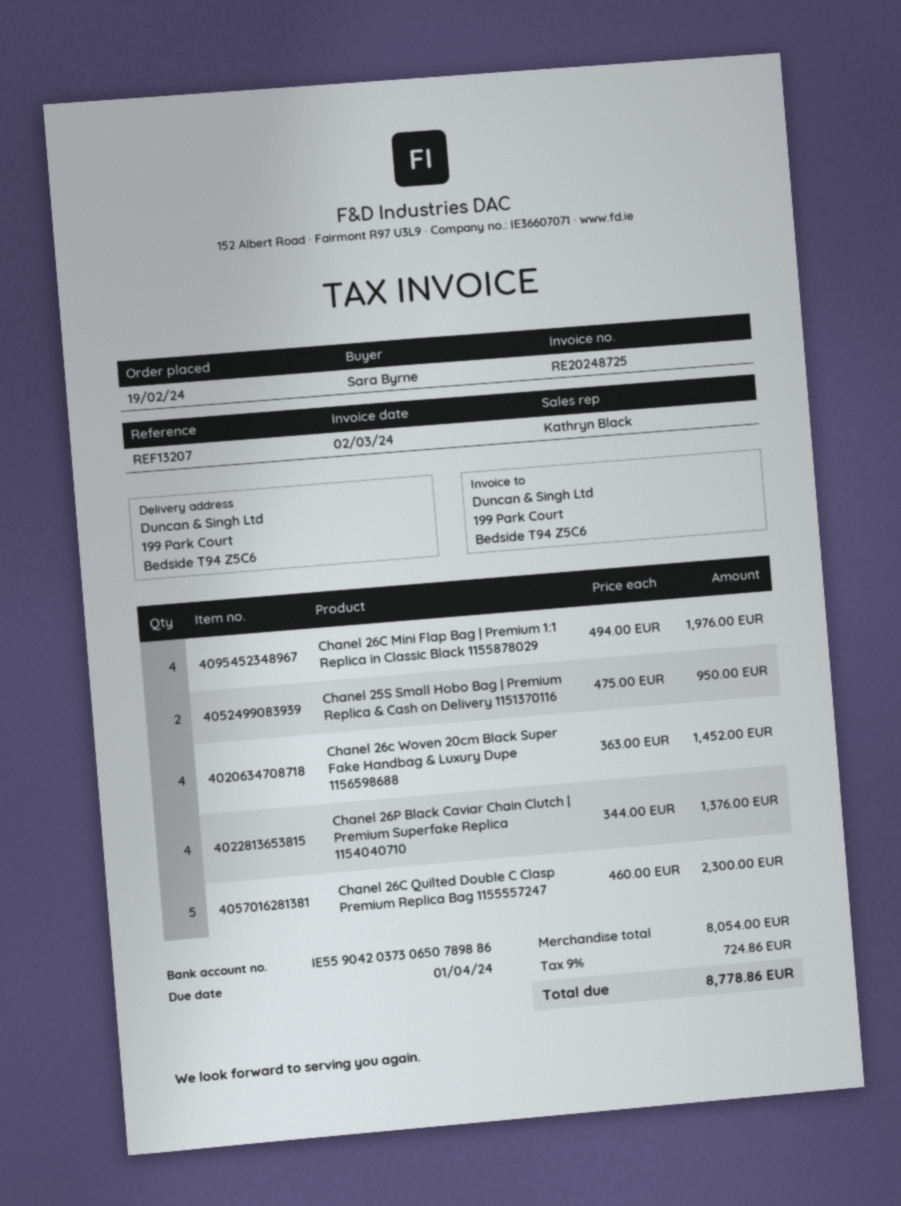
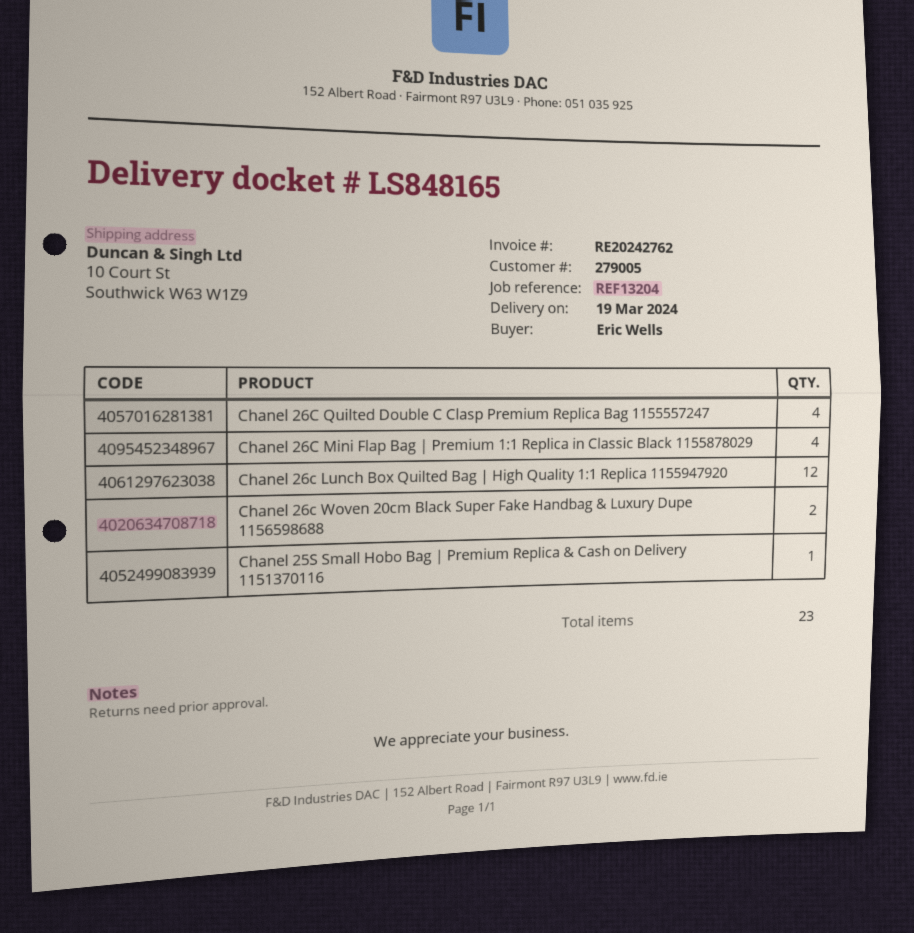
invoice number: RE20248725 -> RE20242762
reference: REF13207 -> REF13204
ordered by: Sara Byrne -> Eric Wells
ship to: 199 Park Court, Bedside T94 Z5C6 -> 10 Court St, Southwick W63 W1Z9
Chanel 25S Small Hobo Bag | Premium Replica & Cash on Delivery 1151370116: 2 -> 1
Chanel 26c Woven 20cm Black Super Fake Handbag & Luxury Dupe 1156598688: 4 -> 2
Chanel 26P Black Caviar Chain Clutch | Premium Superfake Replica 1154040710: 4 -> none
Chanel 26C Quilted Double C Clasp Premium Replica Bag 1155557247: 5 -> 4
Chanel 26c Lunch Box Quilted Bag | High Quality 1:1 Replica 1155947920: none -> 12

